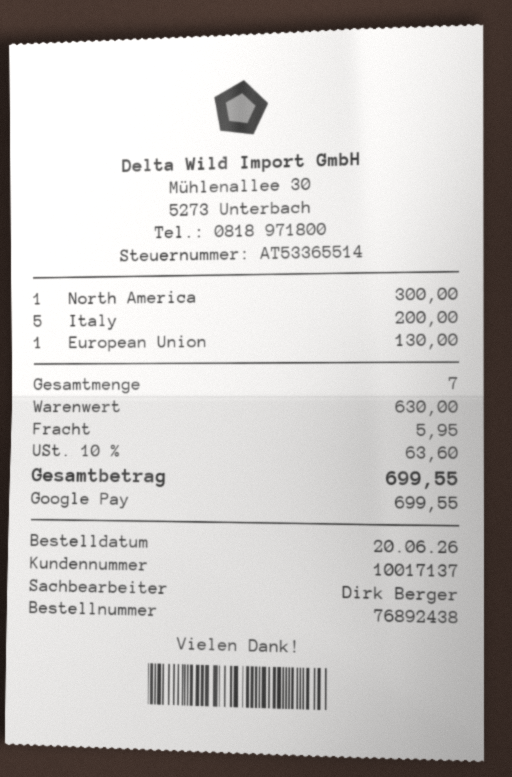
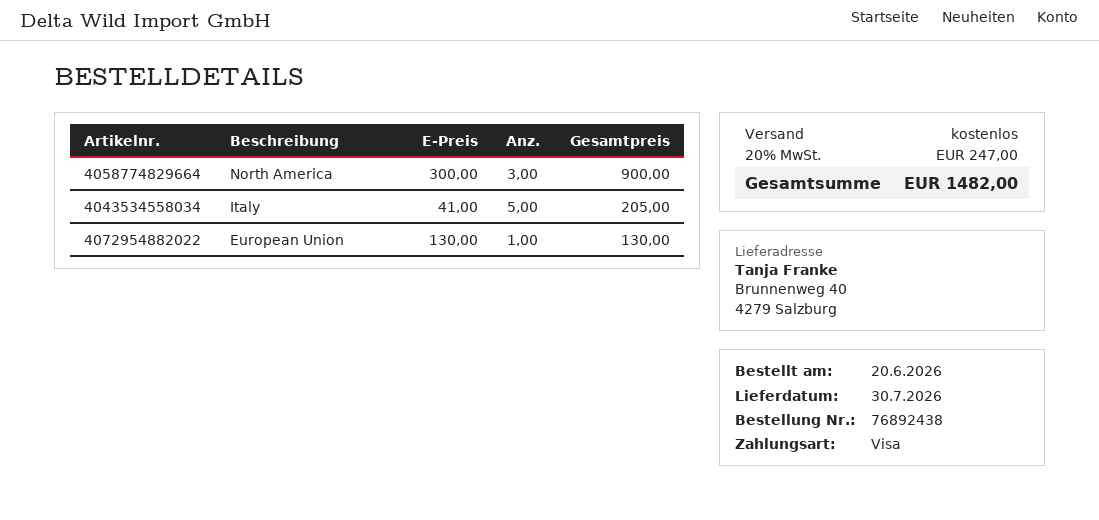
payment method: Google Pay -> Visa
North America: 1 for 300.00 -> 3 for 900.00
Italy: 5 for 200.00 -> 5 for 205.00
shipping: 5.95 -> 0.00
tax: 10% = 63.60 -> 20% = 247.00
total: 699.55 -> 1482.00

